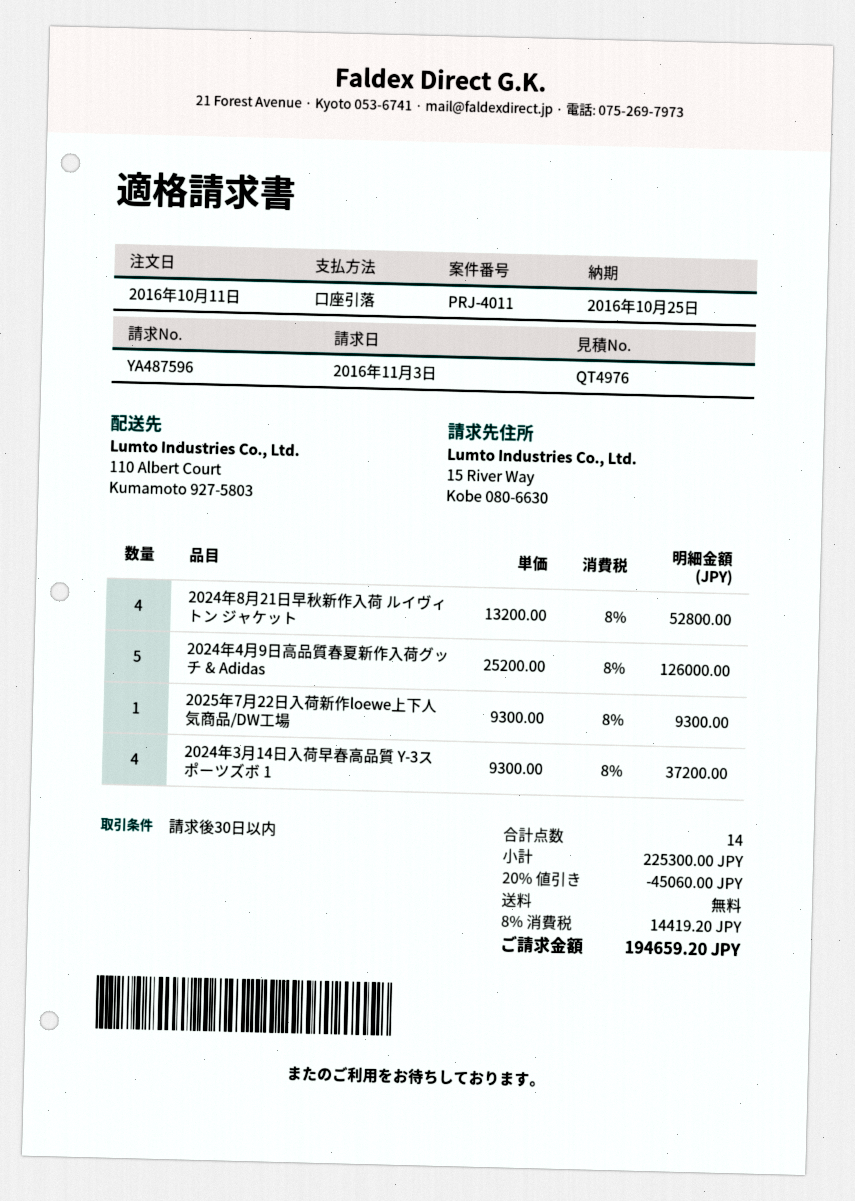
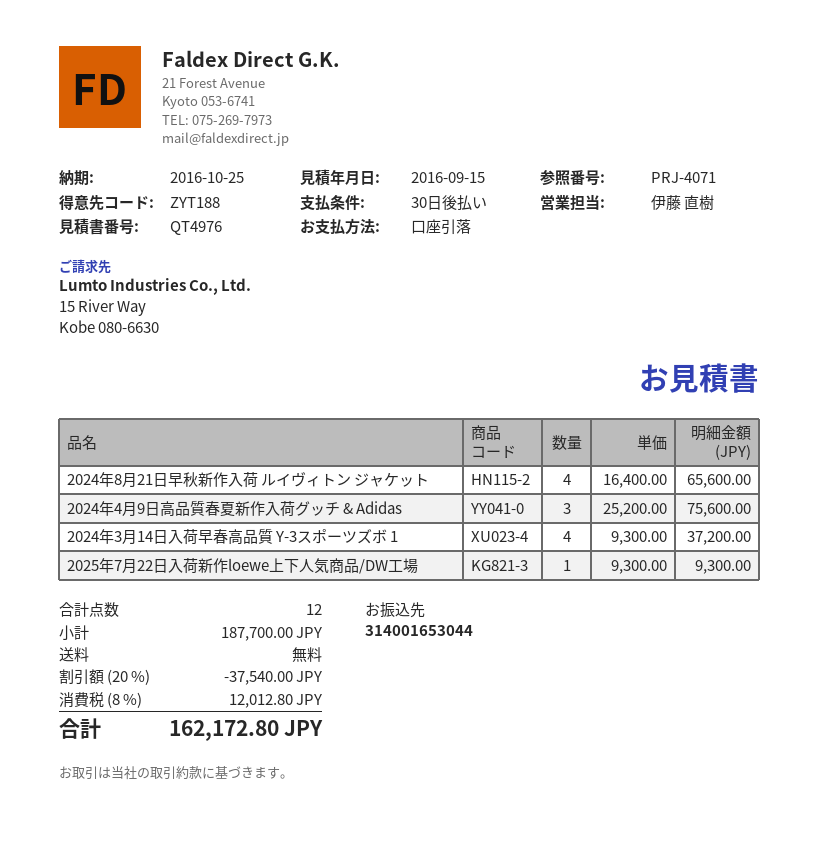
reference: PRJ-4011 -> PRJ-4071
2024年8月21日早秋新作入荷 ルイヴィトン ジャケット: 4 x 13200.00 = 52800.00 -> 4 x 16400.00 = 65600.00
2024年4月9日高品質春夏新作入荷グッチ & Adidas: 5 x 25200.00 = 126000.00 -> 3 x 25200.00 = 75600.00
total quantity: 14 -> 12
subtotal: 225300.00 -> 187700.00
discount: 20% = 45060.00 -> 20% = 37540.00
tax: 8% = 14419.20 -> 8% = 12012.80
total: 194659.20 -> 162172.80

